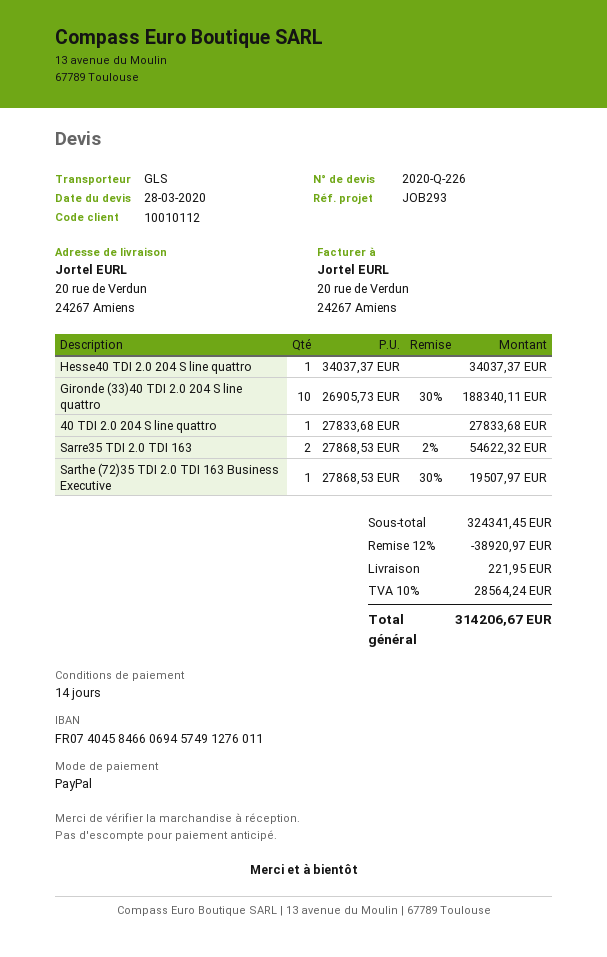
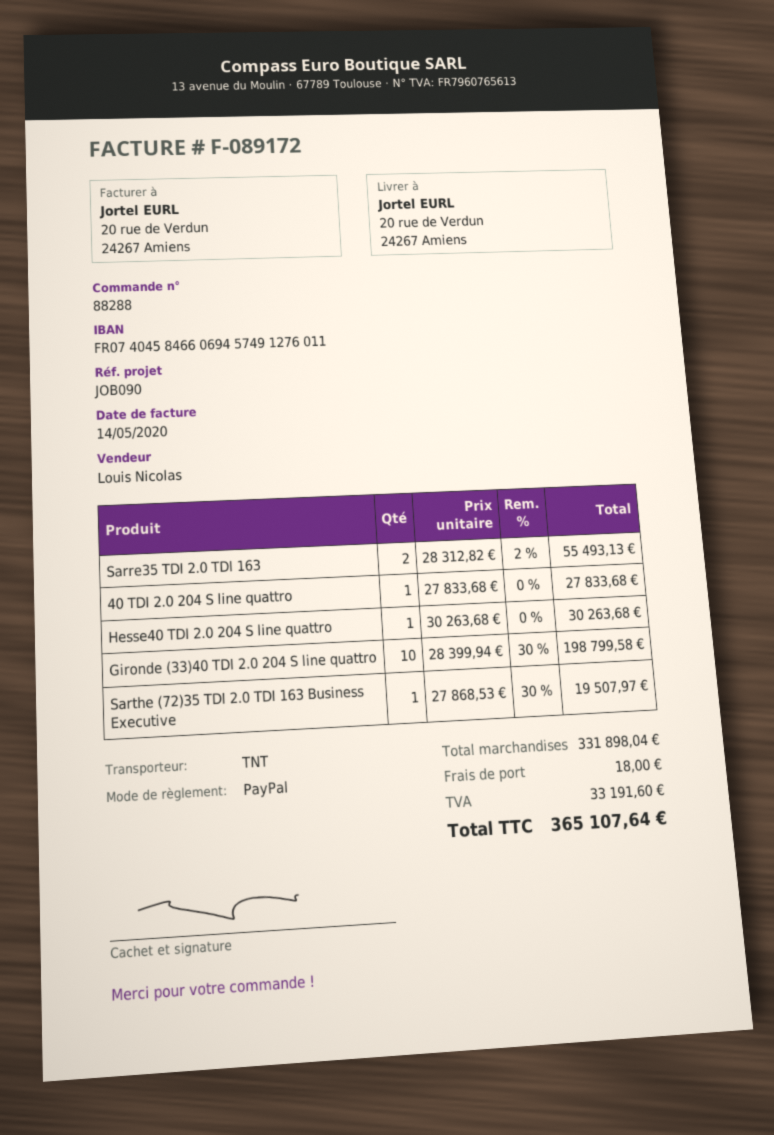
reference: JOB293 -> JOB090
shipping method: GLS -> TNT
Hesse40 TDI 2.0 204 S line quattro: 1 x 34037.37 = 34037.37 -> 1 x 30263.68 = 30263.68
Gironde (33)40 TDI 2.0 204 S line quattro: 10 x 26905.73 - 30% = 188340.11 -> 10 x 28399.94 - 30% = 198799.58
Sarre35 TDI 2.0 TDI 163: 2 x 27868.53 - 2% = 54622.32 -> 2 x 28312.82 - 2% = 55493.13
subtotal: 324341.45 -> 331898.04
discount: 12% = 38920.97 -> none
shipping: 221.95 -> 18.00
tax: 28564.24 -> 33191.60
total: 314206.67 -> 365107.64

